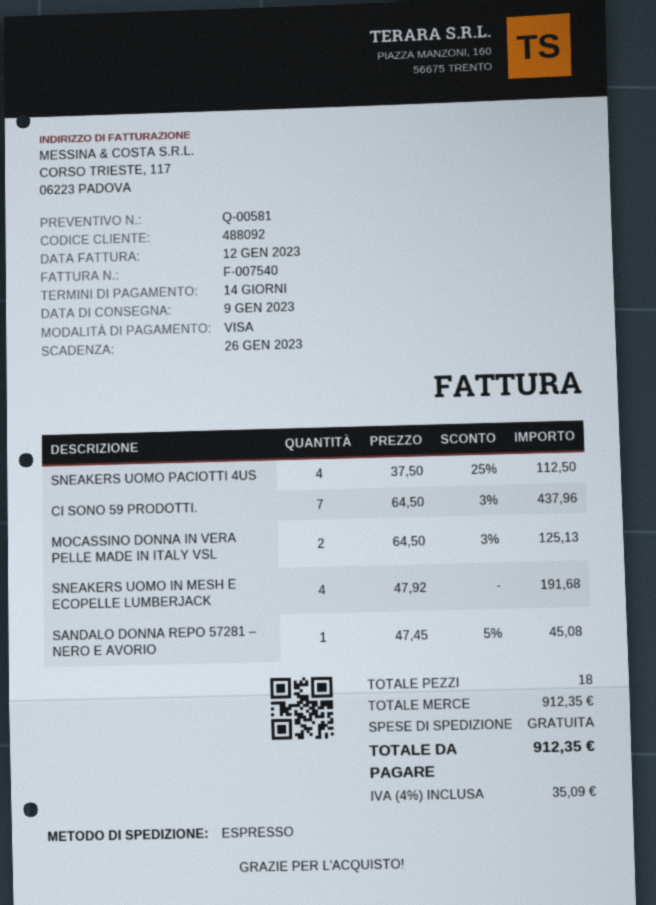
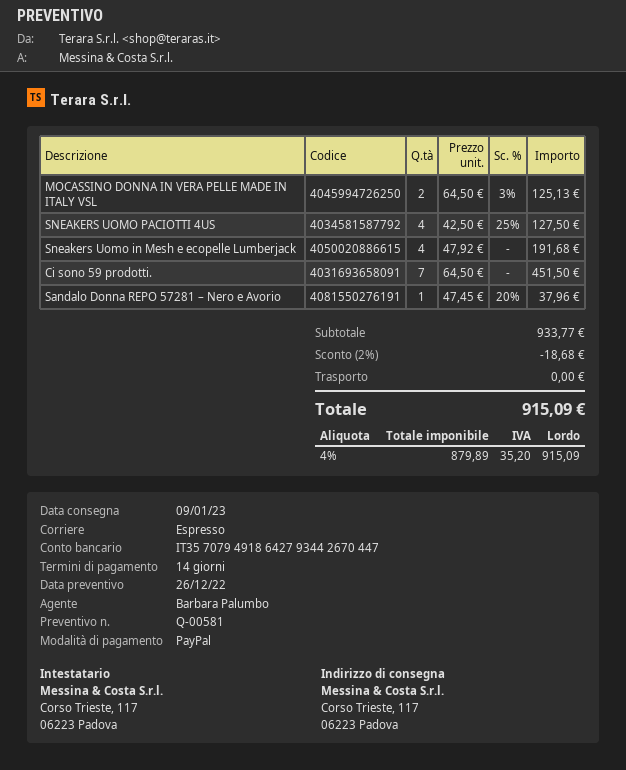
payment method: Visa -> PayPal
SNEAKERS UOMO PACIOTTI 4US: 4 x 37.50 - 25% = 112.50 -> 4 x 42.50 - 25% = 127.50
CI SONO 59 PRODOTTI.: 7 x 64.50 - 3% = 437.96 -> 7 x 64.50 = 451.50
SANDALO DONNA REPO 57281 – NERO E AVORIO: 1 x 47.45 - 5% = 45.08 -> 1 x 47.45 - 20% = 37.96
subtotal: 912.35 -> 933.77
discount: none -> 2% = 18.68
tax: 4% = 35.09 -> 4% = 35.20
total: 912.35 -> 915.09

